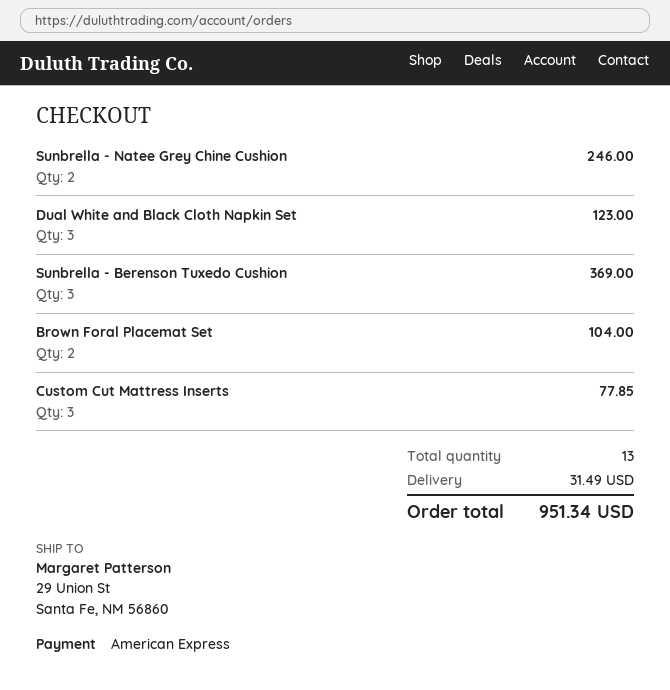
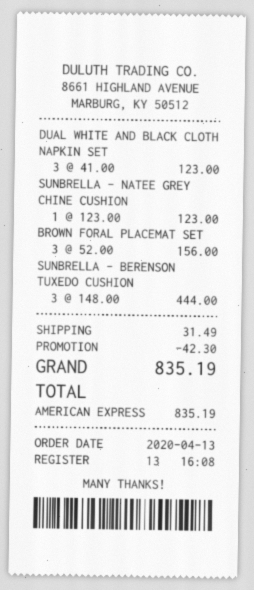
Sunbrella - Natee Grey Chine Cushion: 2 for 246.00 -> 1 for 123.00
Sunbrella - Berenson Tuxedo Cushion: 3 for 369.00 -> 3 for 444.00
Brown Foral Placemat Set: 2 for 104.00 -> 3 for 156.00
Custom Cut Mattress Inserts: 3 for 77.85 -> none
discount: none -> 42.30
total: 951.34 -> 835.19

